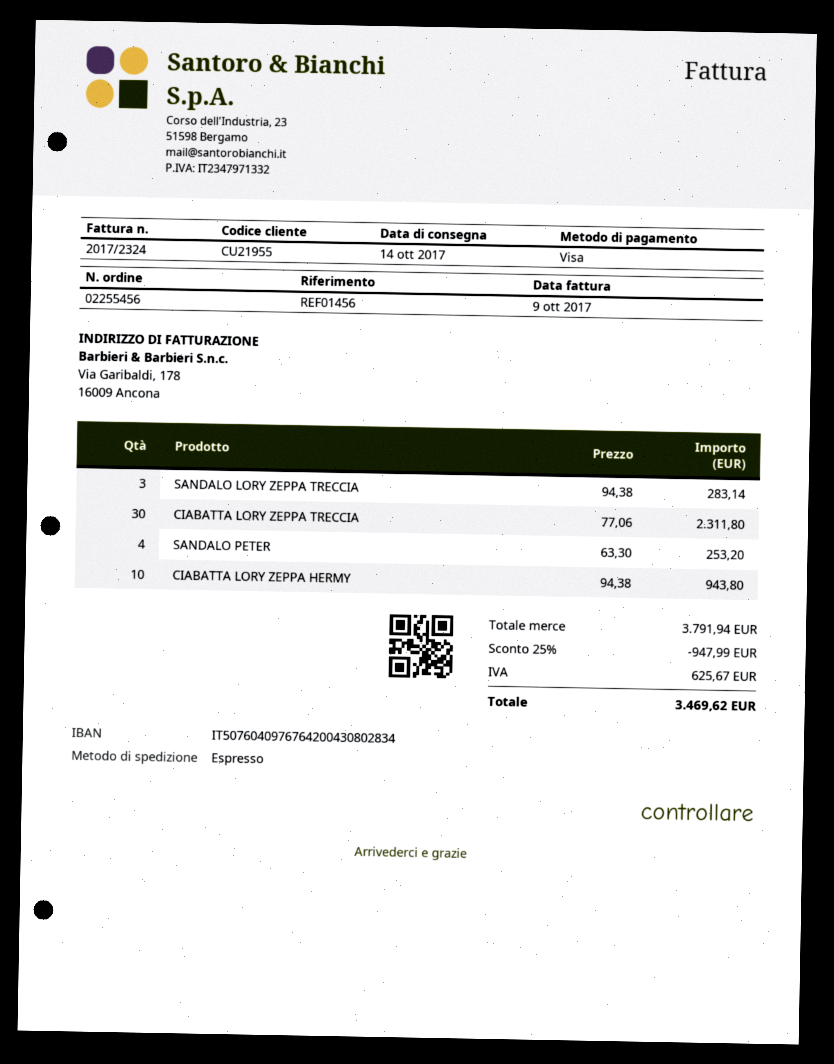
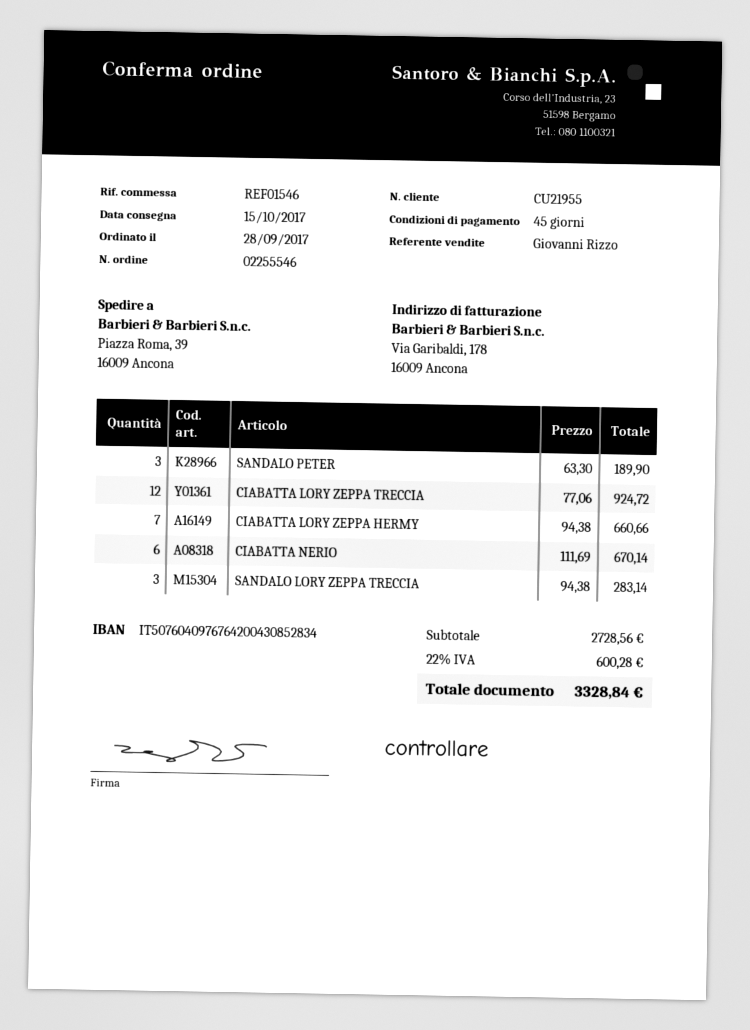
order number: 02255456 -> 02255546
delivery date: 2017-10-14 -> 2017-10-15
reference: REF01456 -> REF01546
bank account: IT5076040976764200430802834 -> IT5076040976764200430852834
CIABATTA LORY ZEPPA TRECCIA: 30 x 77.06 = 2311.80 -> 12 x 77.06 = 924.72
SANDALO PETER: 4 x 63.30 = 253.20 -> 3 x 63.30 = 189.90
CIABATTA LORY ZEPPA HERMY: 10 x 94.38 = 943.80 -> 7 x 94.38 = 660.66
CIABATTA NERIO: none -> 6 x 111.69 = 670.14
subtotal: 3791.94 -> 2728.56
discount: 25% = 947.99 -> none
tax: 625.67 -> 600.28
total: 3469.62 -> 3328.84

